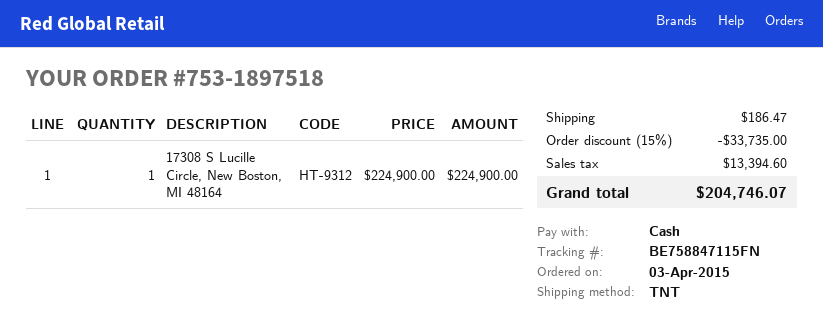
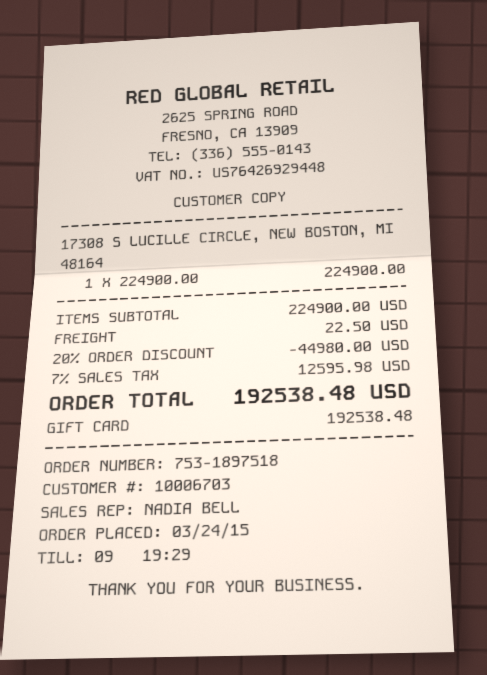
order date: 2015-04-03 -> 2015-03-24
payment method: cash -> gift card
discount: 15% = 33735.00 -> 20% = 44980.00
shipping: 186.47 -> 22.50
tax: 13394.60 -> 12595.98
total: 204746.07 -> 192538.48

